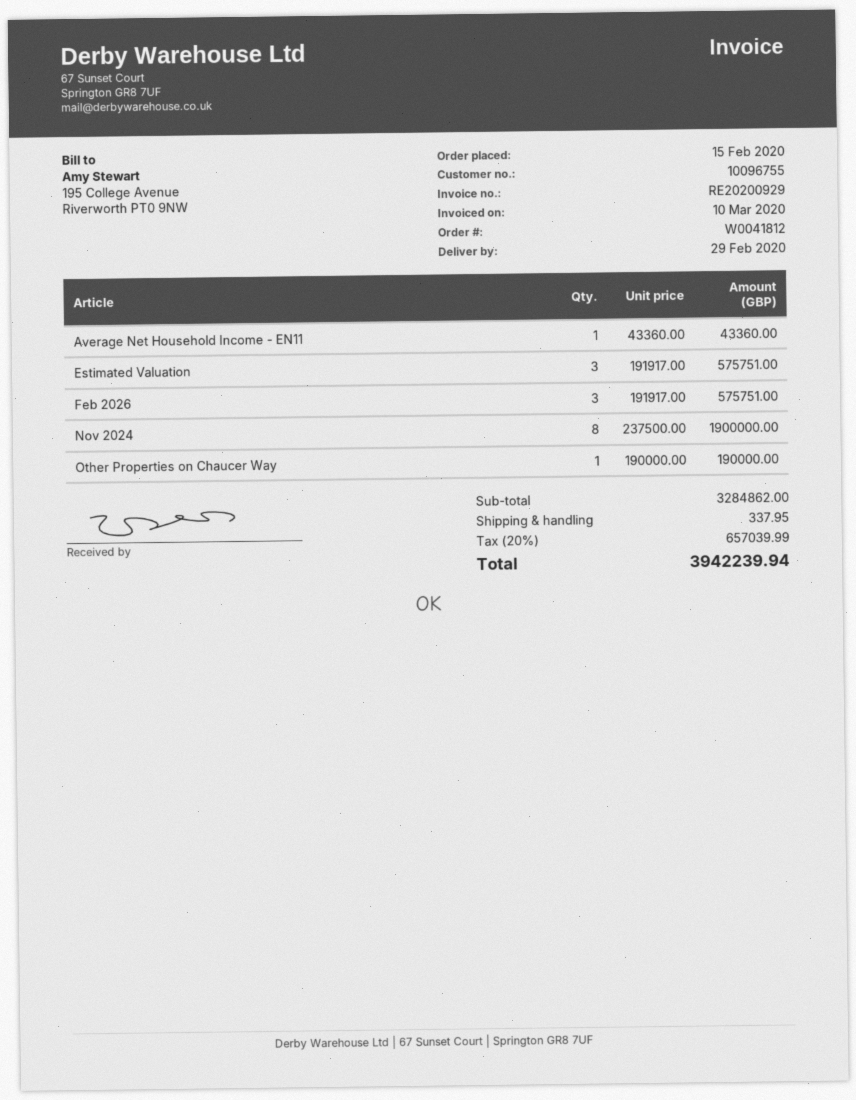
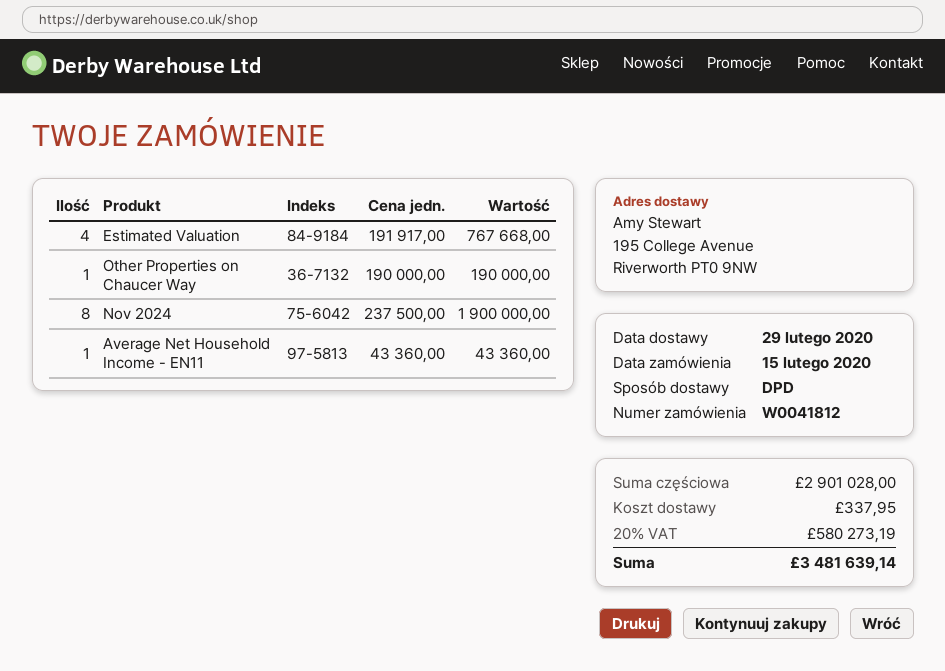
Estimated Valuation: 3 x 191917.00 = 575751.00 -> 4 x 191917.00 = 767668.00
Feb 2026: 3 x 191917.00 = 575751.00 -> none
subtotal: 3284862.00 -> 2901028.00
tax: 20% = 657039.99 -> 20% = 580273.19
total: 3942239.94 -> 3481639.14

